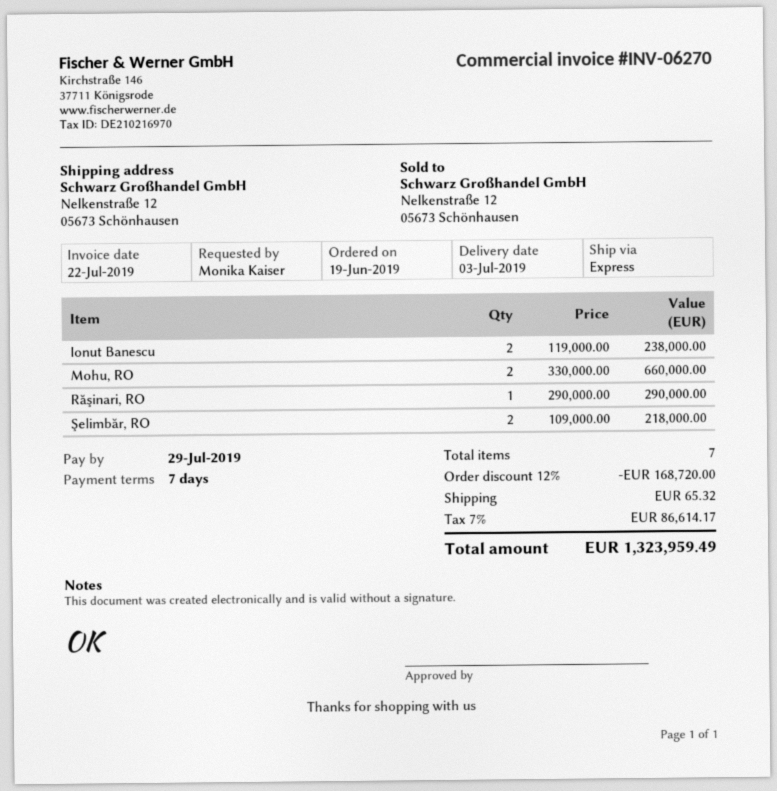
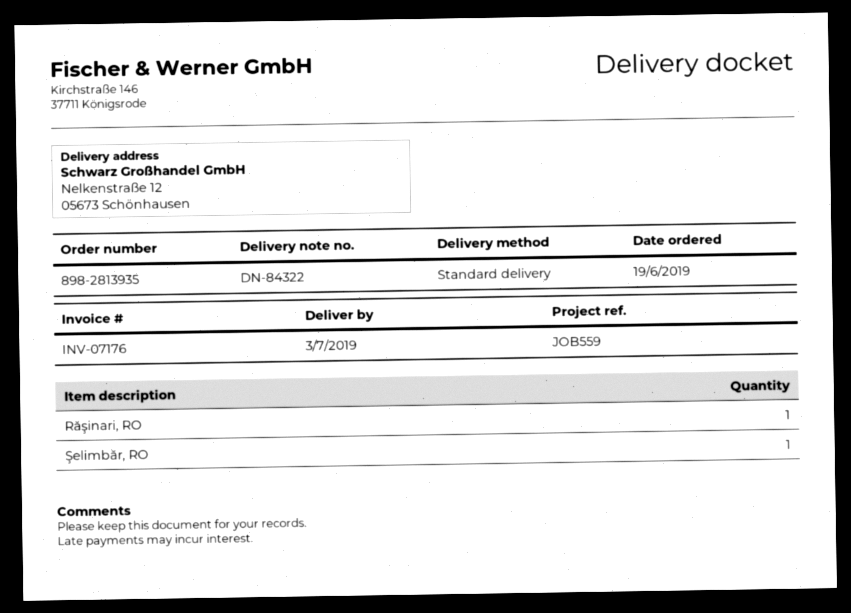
invoice number: INV-06270 -> INV-07176
shipping method: express -> standard
Ionut Banescu: 2 -> none
Mohu, RO: 2 -> none
Şelimbăr, RO: 2 -> 1

